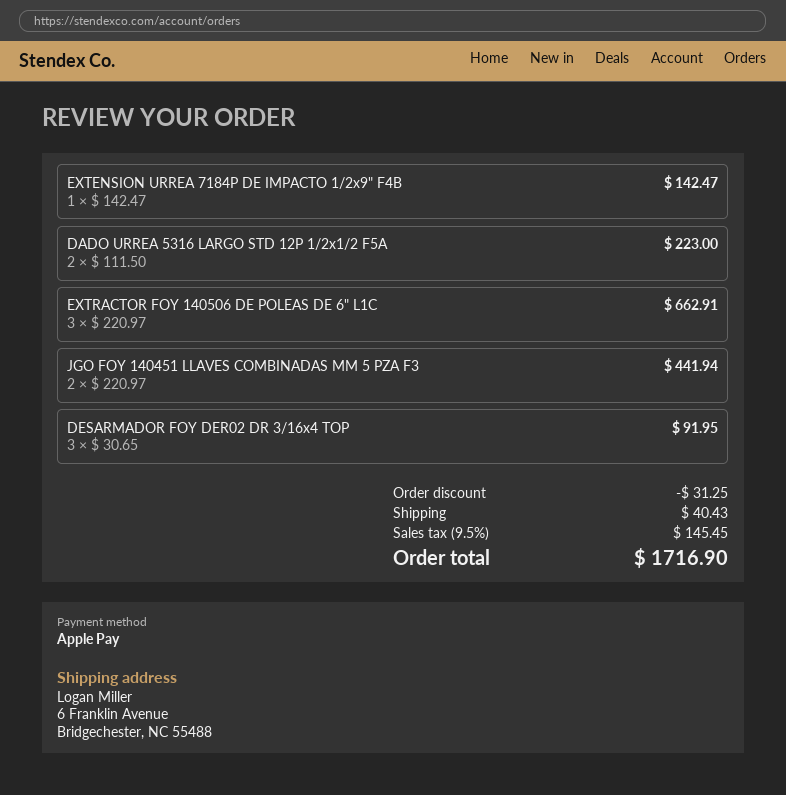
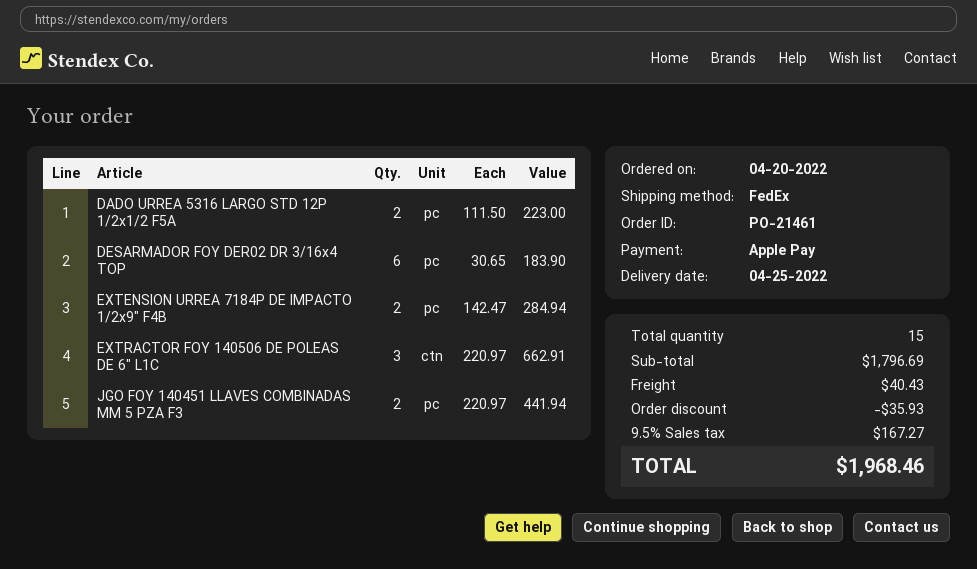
EXTENSION URREA 7184P DE IMPACTO 1/2x9" F4B: 1 x 142.47 = 142.47 -> 2 x 142.47 = 284.94
DESARMADOR FOY DER02 DR 3/16x4 TOP: 3 x 30.65 = 91.95 -> 6 x 30.65 = 183.90
discount: 31.25 -> 35.93
tax: 9.5% = 145.45 -> 9.5% = 167.27
total: 1716.90 -> 1968.46

